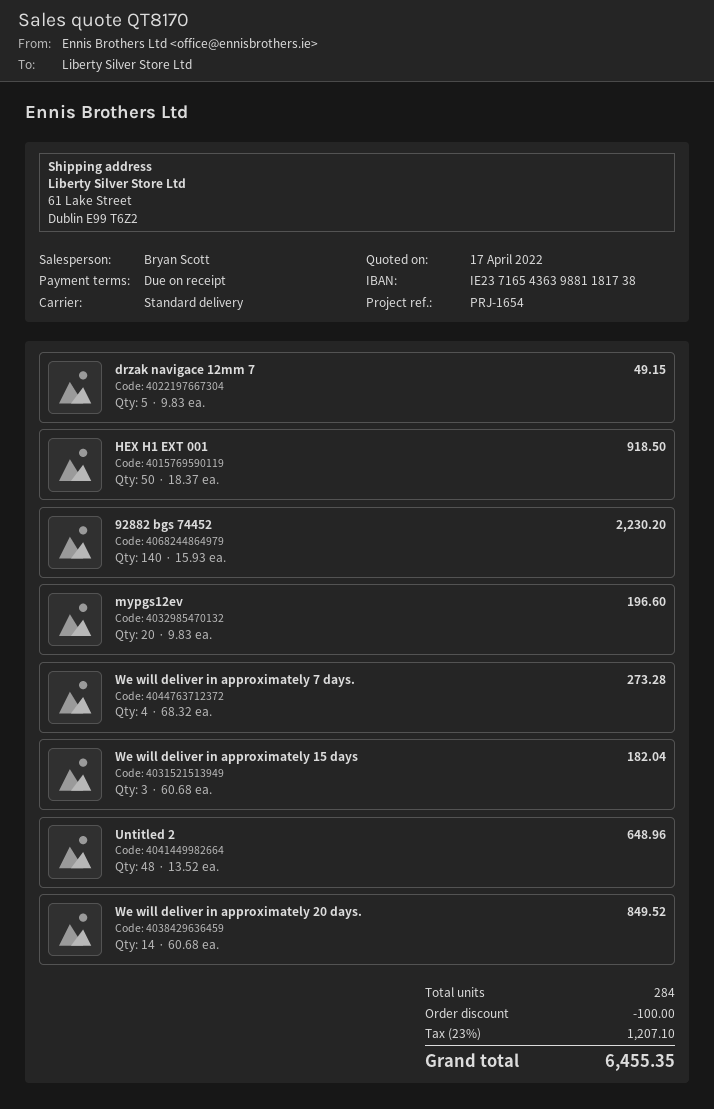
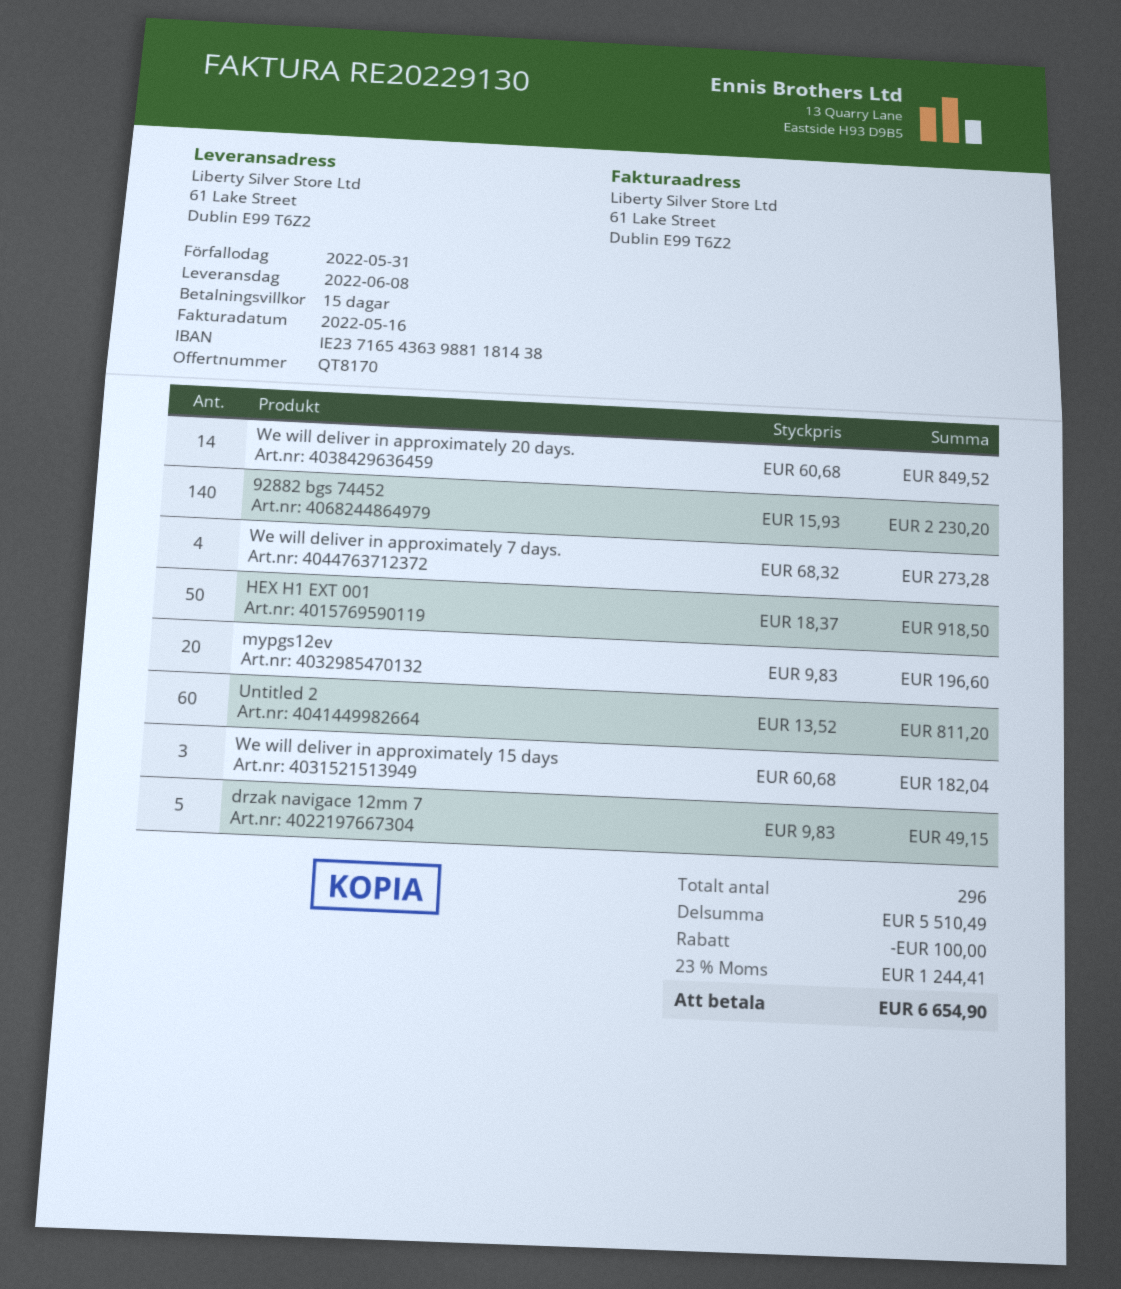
payment terms: on receipt -> 15 days
bank account: IE23716543639881181738 -> IE23716543639881181438
Untitled 2: 48 x 13.52 = 648.96 -> 60 x 13.52 = 811.20
total quantity: 284 -> 296
tax: 23% = 1207.10 -> 23% = 1244.41
total: 6455.35 -> 6654.90

